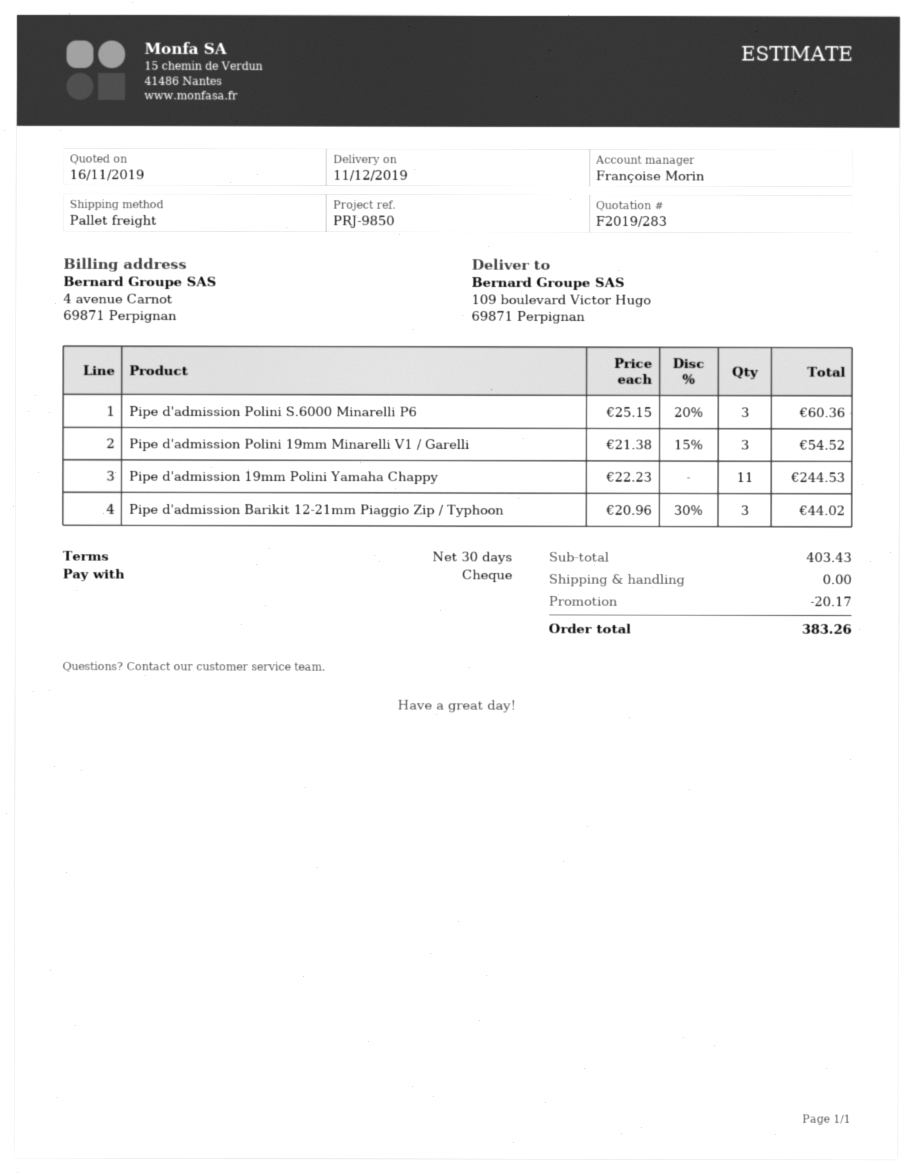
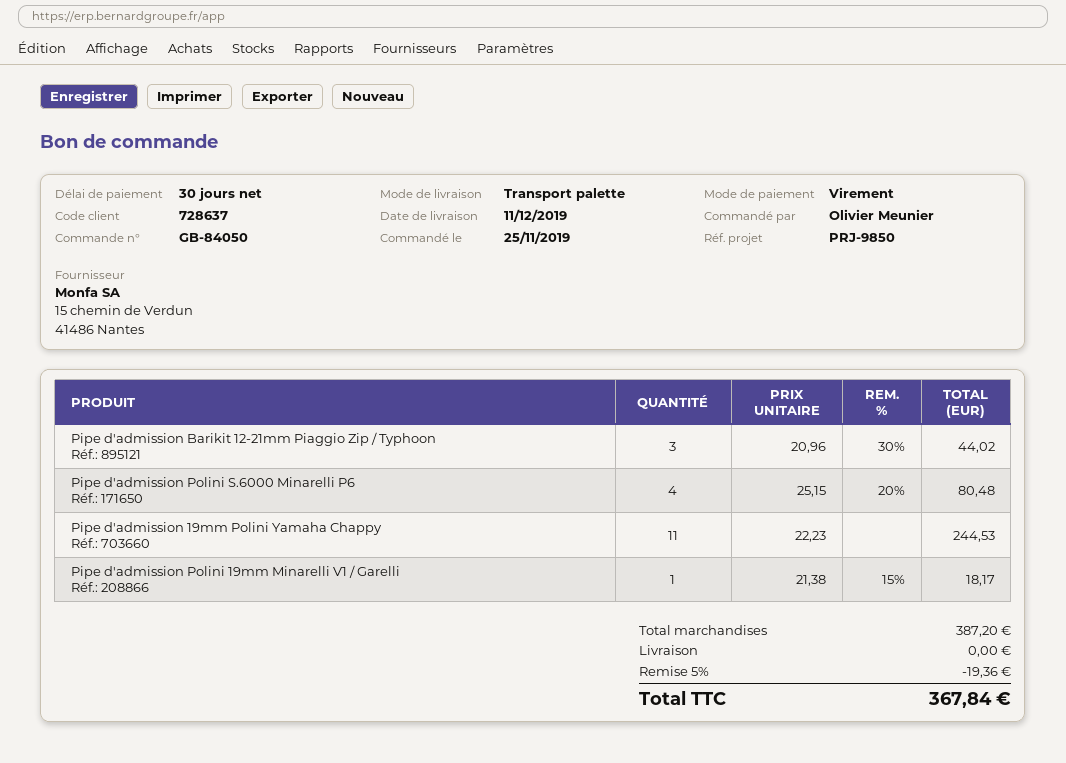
payment method: cheque -> bank transfer
Pipe d'admission Polini S.6000 Minarelli P6: 3 x 25.15 - 20% = 60.36 -> 4 x 25.15 - 20% = 80.48
Pipe d'admission Polini 19mm Minarelli V1 / Garelli: 3 x 21.38 - 15% = 54.52 -> 1 x 21.38 - 15% = 18.17
subtotal: 403.43 -> 387.20
discount: 20.17 -> 19.36
total: 383.26 -> 367.84

